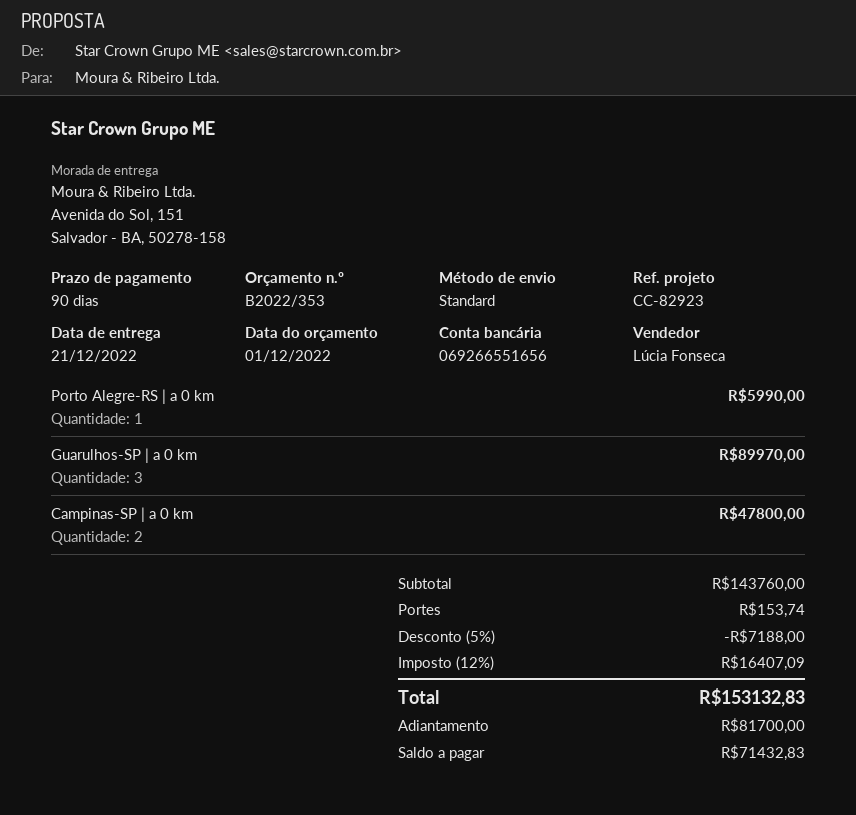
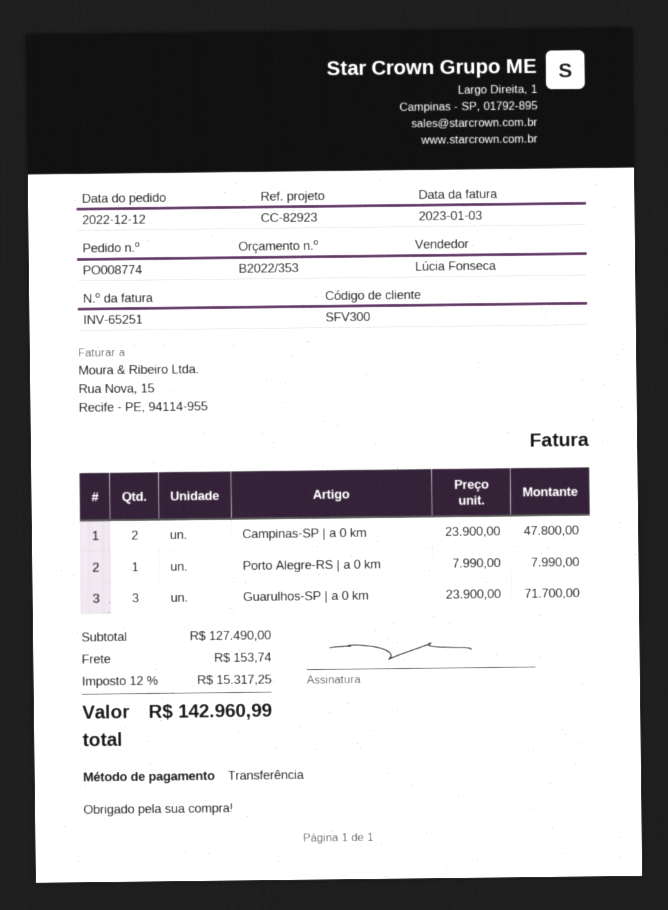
Porto Alegre-RS | a 0 km: 1 for 5990.00 -> 1 for 7990.00
Guarulhos-SP | a 0 km: 3 for 89970.00 -> 3 for 71700.00
subtotal: 143760.00 -> 127490.00
discount: 5% = 7188.00 -> none
tax: 12% = 16407.09 -> 12% = 15317.25
total: 153132.83 -> 142960.99

